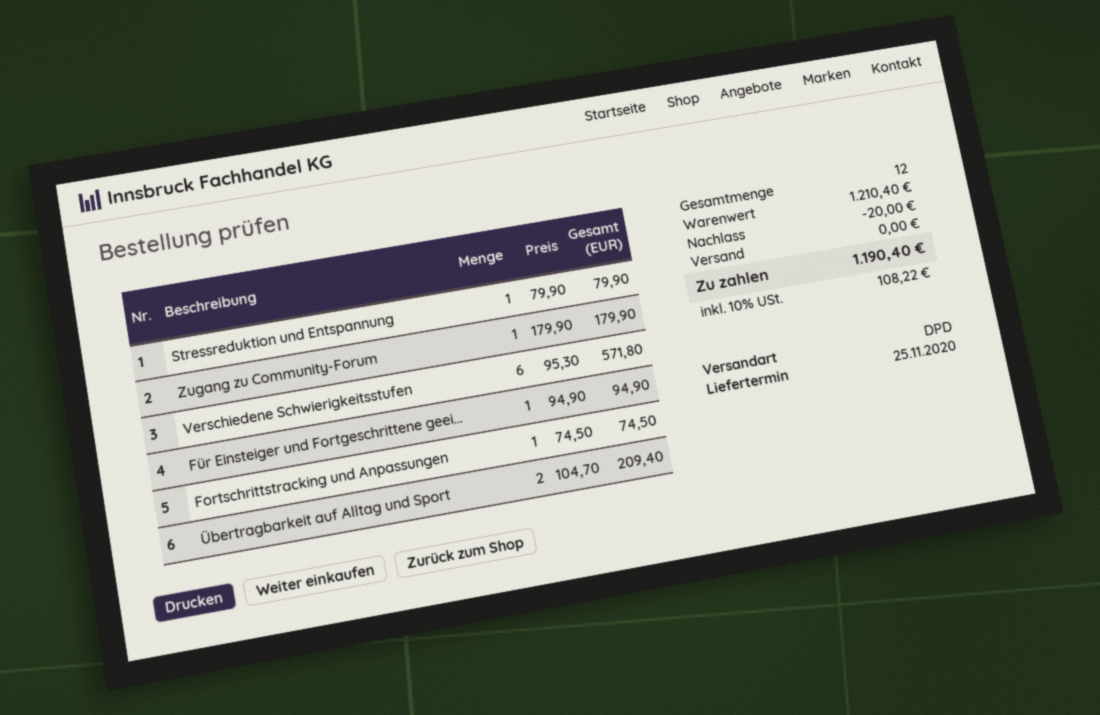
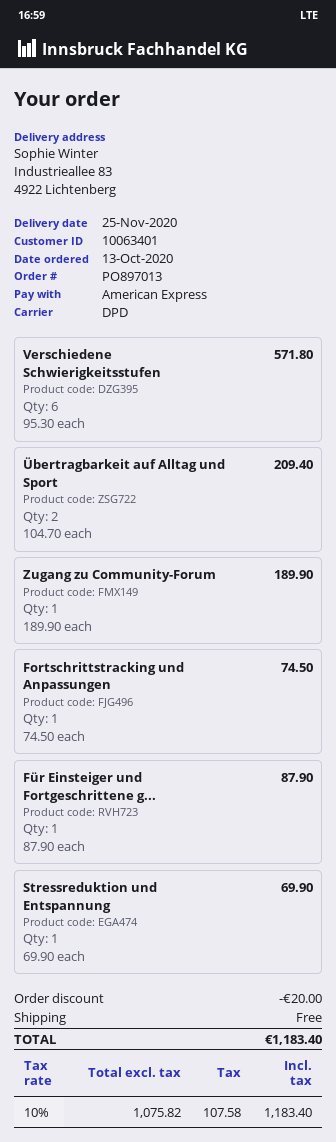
Stressreduktion und Entspannung: 1 x 79.90 = 79.90 -> 1 x 69.90 = 69.90
Zugang zu Community-Forum: 1 x 179.90 = 179.90 -> 1 x 189.90 = 189.90
Für Einsteiger und Fortgeschrittene geei...: 1 x 94.90 = 94.90 -> 1 x 87.90 = 87.90
tax: 10% = 108.22 -> 10% = 107.58
total: 1190.40 -> 1183.40

